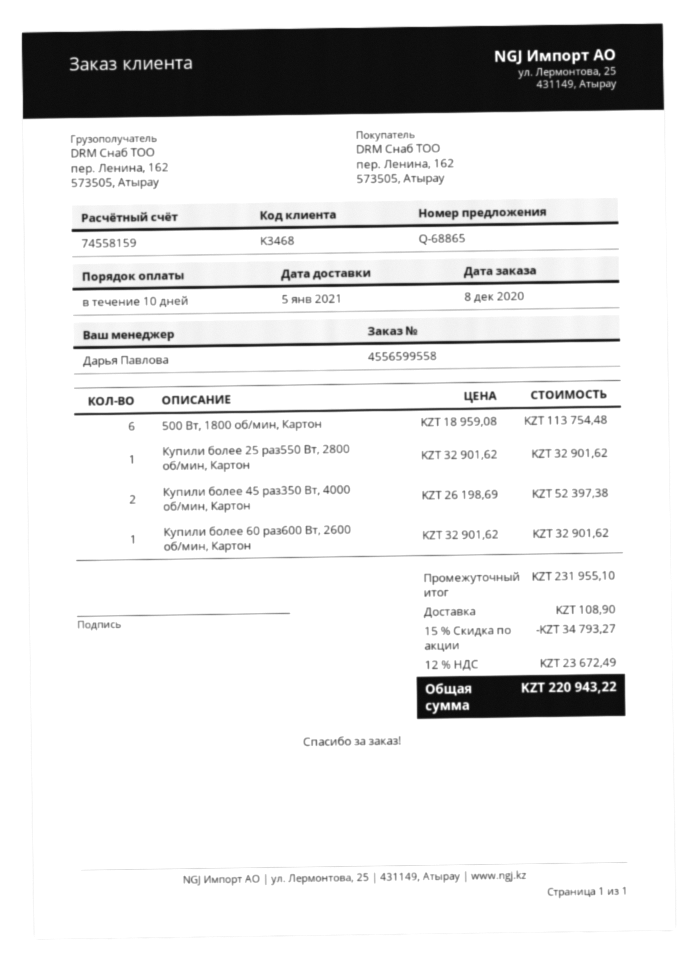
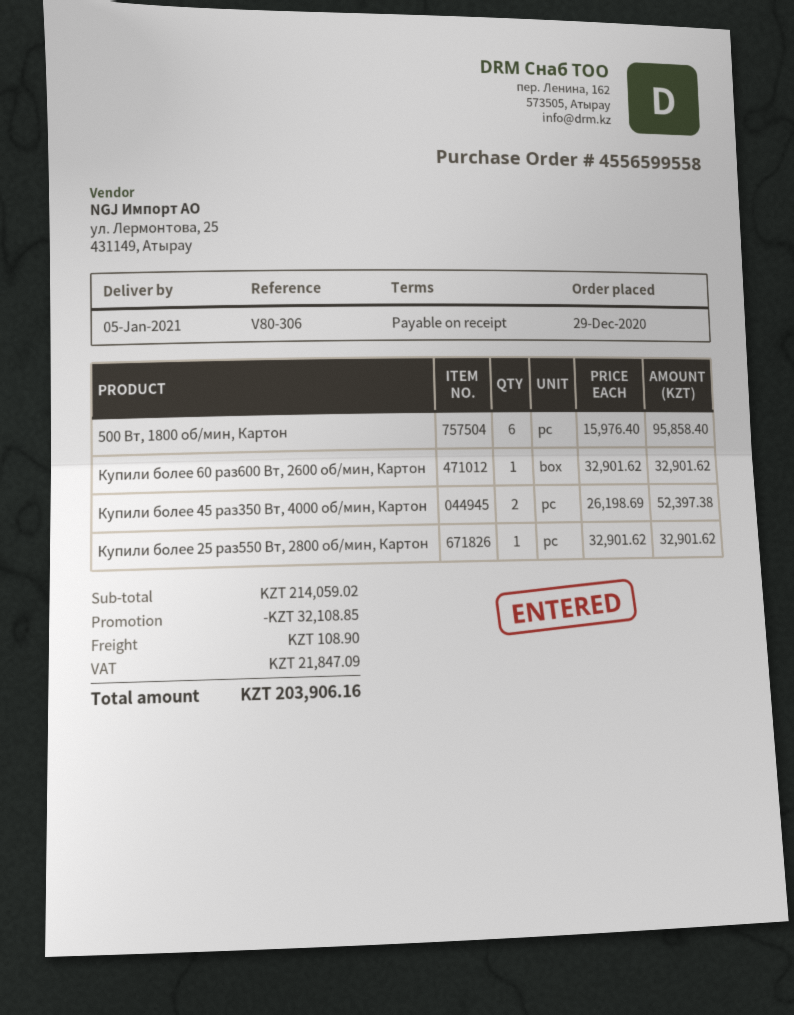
order date: 2020-12-08 -> 2020-12-29
payment terms: 10 days -> on receipt
500 Вт, 1800 об/мин, Картон: 6 x 18959.08 = 113754.48 -> 6 x 15976.40 = 95858.40
subtotal: 231955.10 -> 214059.02
discount: 34793.27 -> 32108.85
tax: 23672.49 -> 21847.09
total: 220943.22 -> 203906.16

